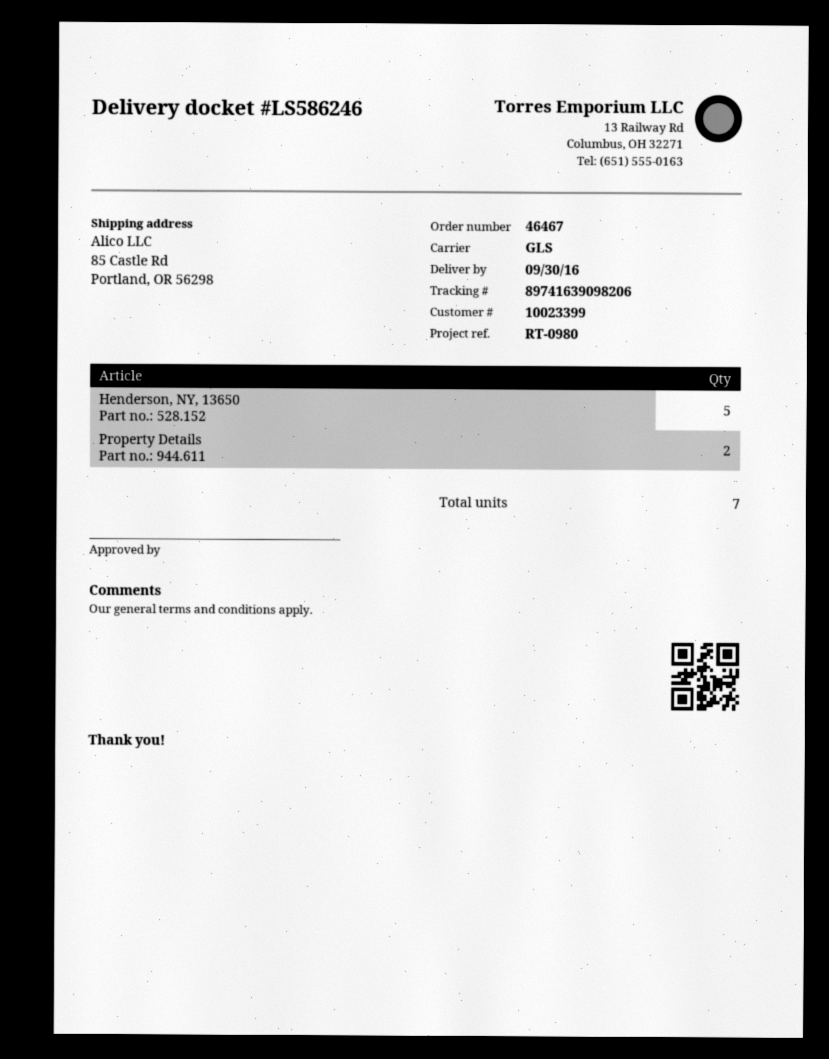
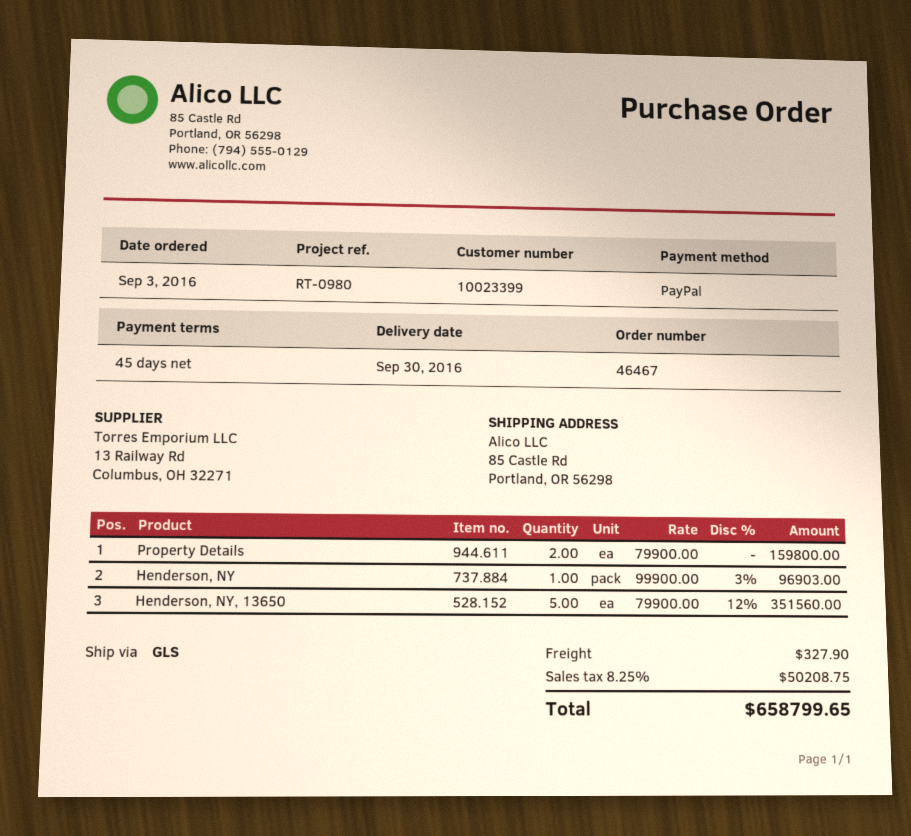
Henderson, NY: none -> 1

